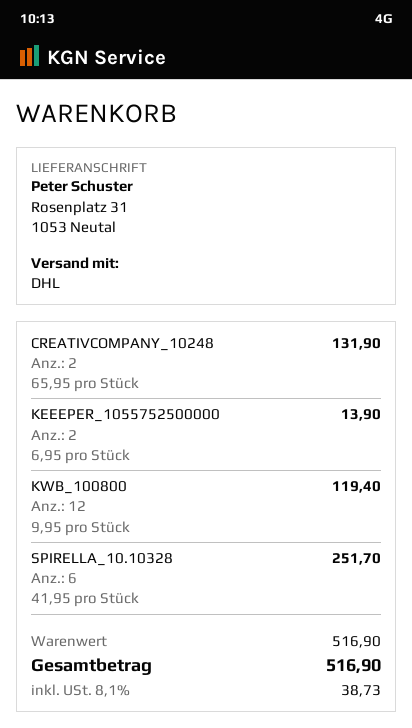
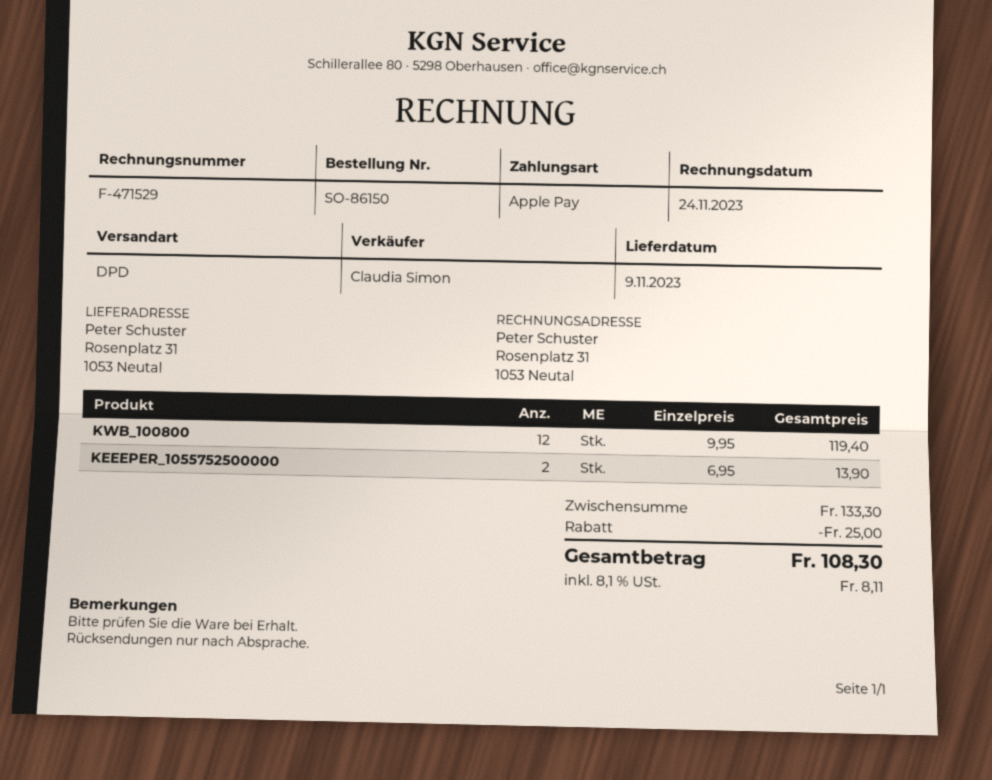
shipping method: DHL -> DPD
CREATIVCOMPANY_10248: 2 x 65.95 = 131.90 -> none
SPIRELLA_10.10328: 6 x 41.95 = 251.70 -> none
subtotal: 516.90 -> 133.30
discount: none -> 25.00
tax: 8.1% = 38.73 -> 8.1% = 8.11
total: 516.90 -> 108.30

